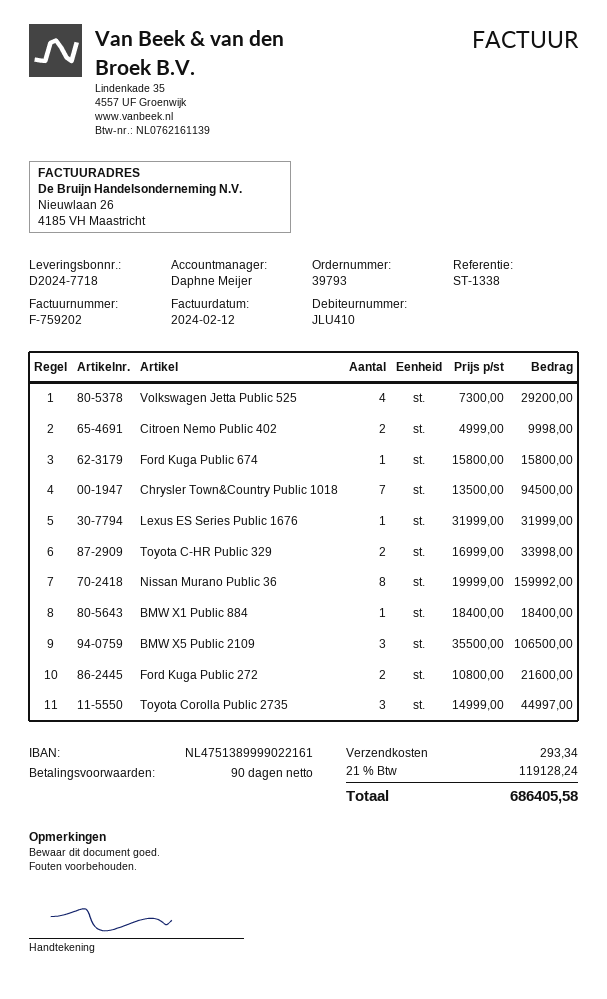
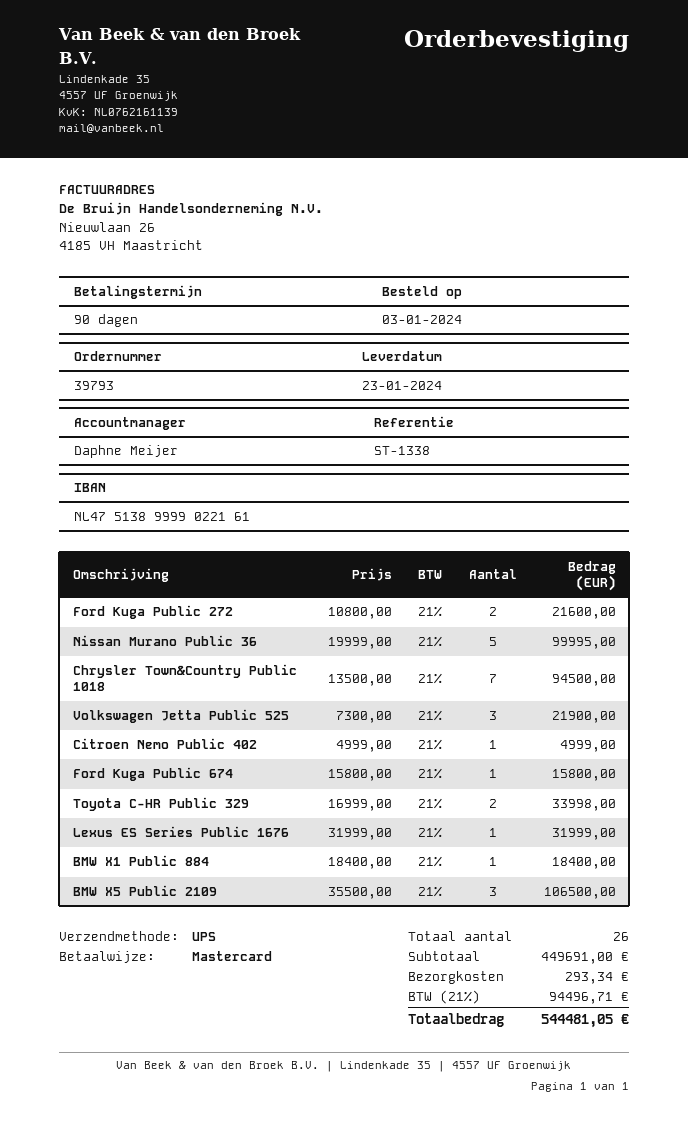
Volkswagen Jetta Public 525: 4 x 7300.00 = 29200.00 -> 3 x 7300.00 = 21900.00
Citroen Nemo Public 402: 2 x 4999.00 = 9998.00 -> 1 x 4999.00 = 4999.00
Nissan Murano Public 36: 8 x 19999.00 = 159992.00 -> 5 x 19999.00 = 99995.00
Toyota Corolla Public 2735: 3 x 14999.00 = 44997.00 -> none
tax: 21% = 119128.24 -> 21% = 94496.71
total: 686405.58 -> 544481.05

